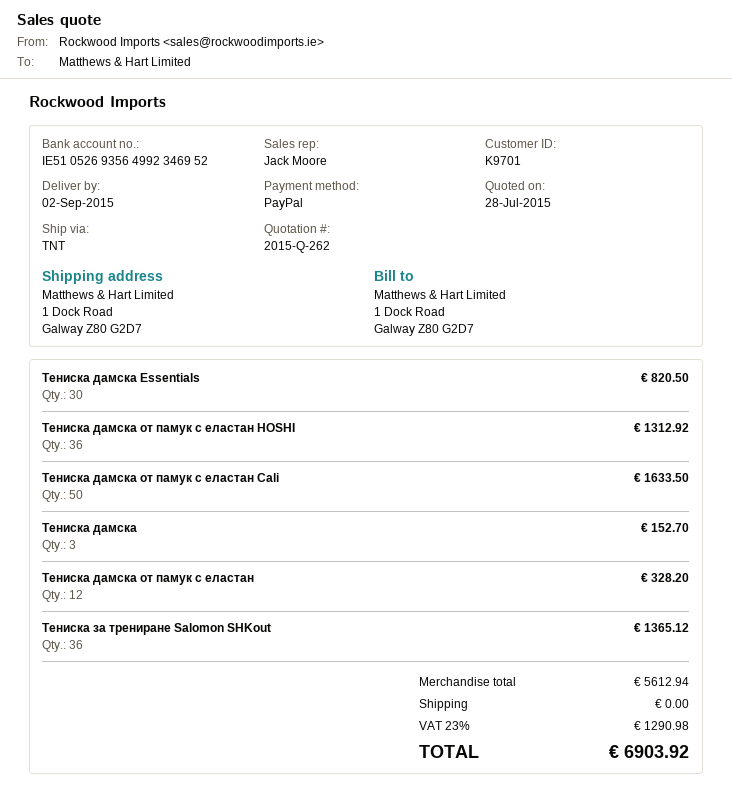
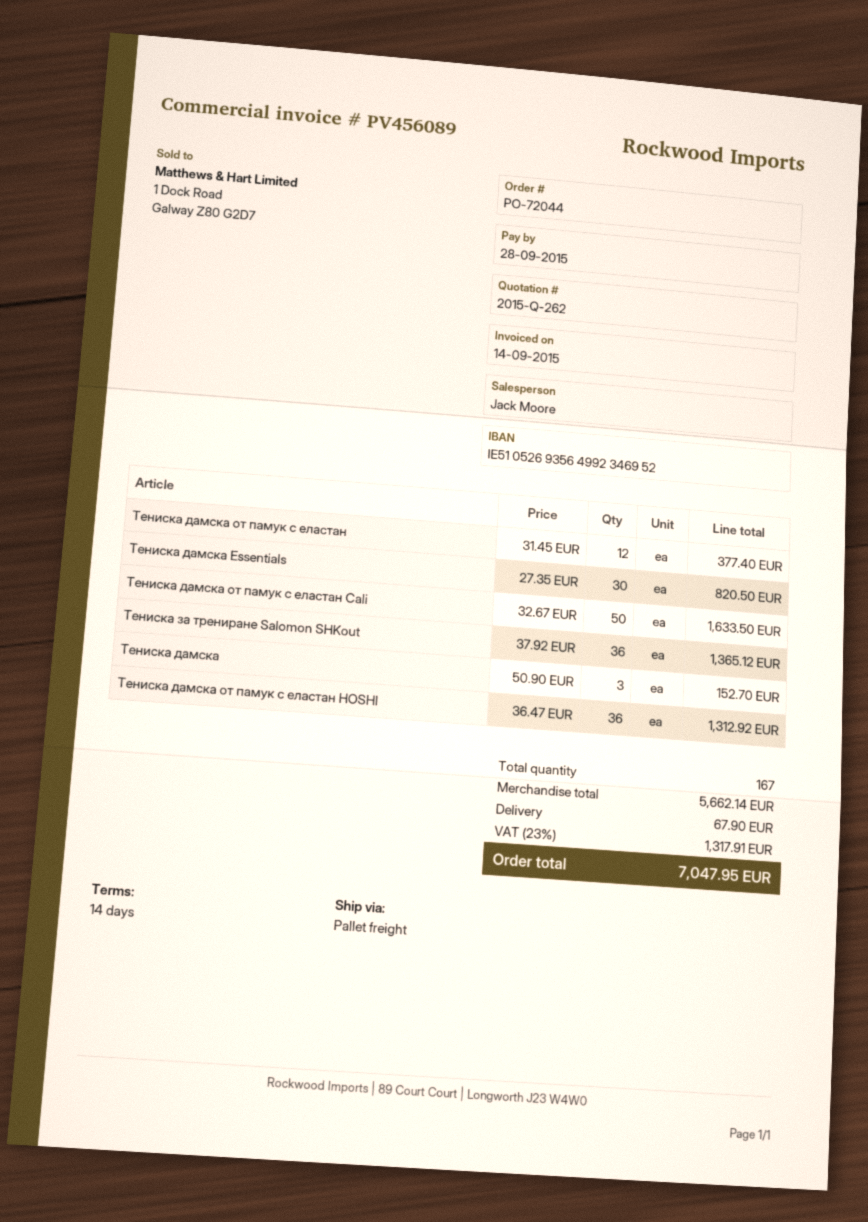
shipping method: TNT -> pallet freight
Тениска дамска от памук с еластан: 12 for 328.20 -> 12 for 377.40
subtotal: 5612.94 -> 5662.14
shipping: 0.00 -> 67.90
tax: 23% = 1290.98 -> 23% = 1317.91
total: 6903.92 -> 7047.95

